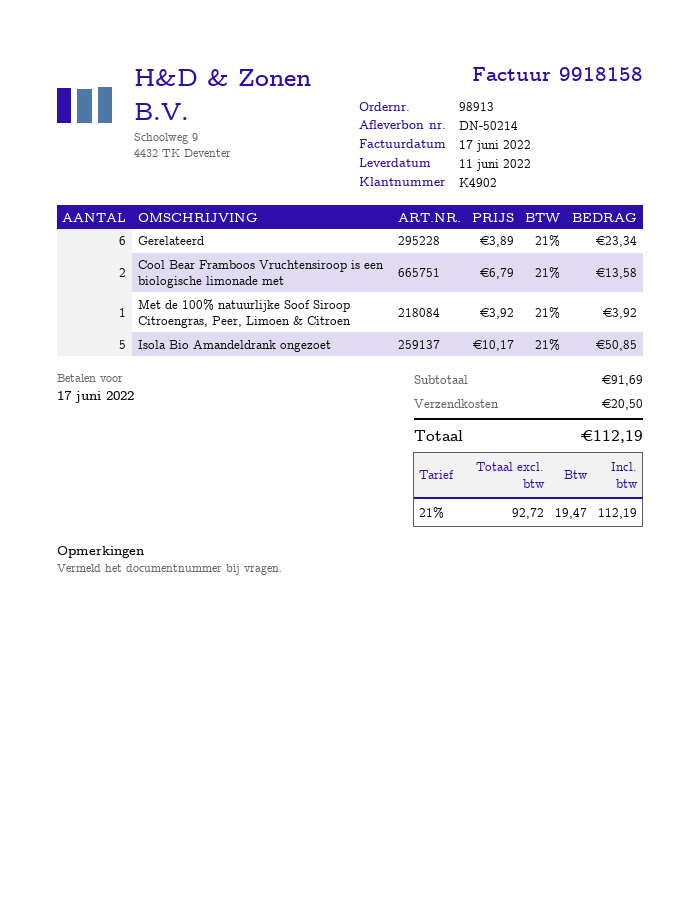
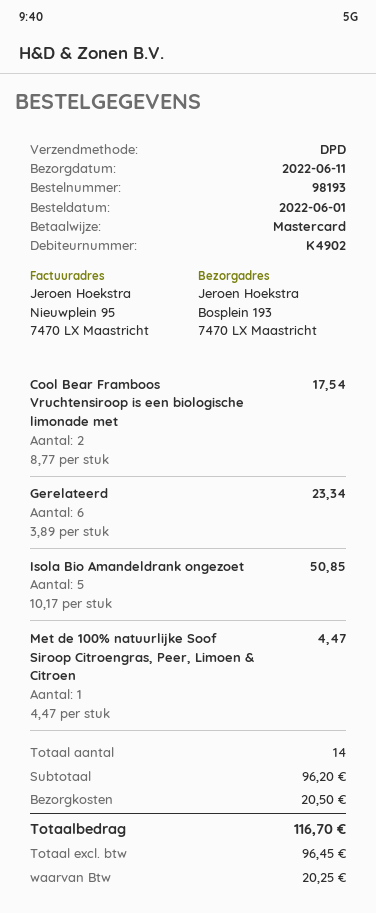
order number: 98913 -> 98193
Cool Bear Framboos Vruchtensiroop is een biologische limonade met: 2 x 6.79 = 13.58 -> 2 x 8.77 = 17.54
Met de 100% natuurlijke Soof Siroop Citroengras, Peer, Limoen & Citroen: 1 x 3.92 = 3.92 -> 1 x 4.47 = 4.47
subtotal: 91.69 -> 96.20
net: 92.72 -> 96.45
tax: 19.47 -> 20.25
total: 112.19 -> 116.70

